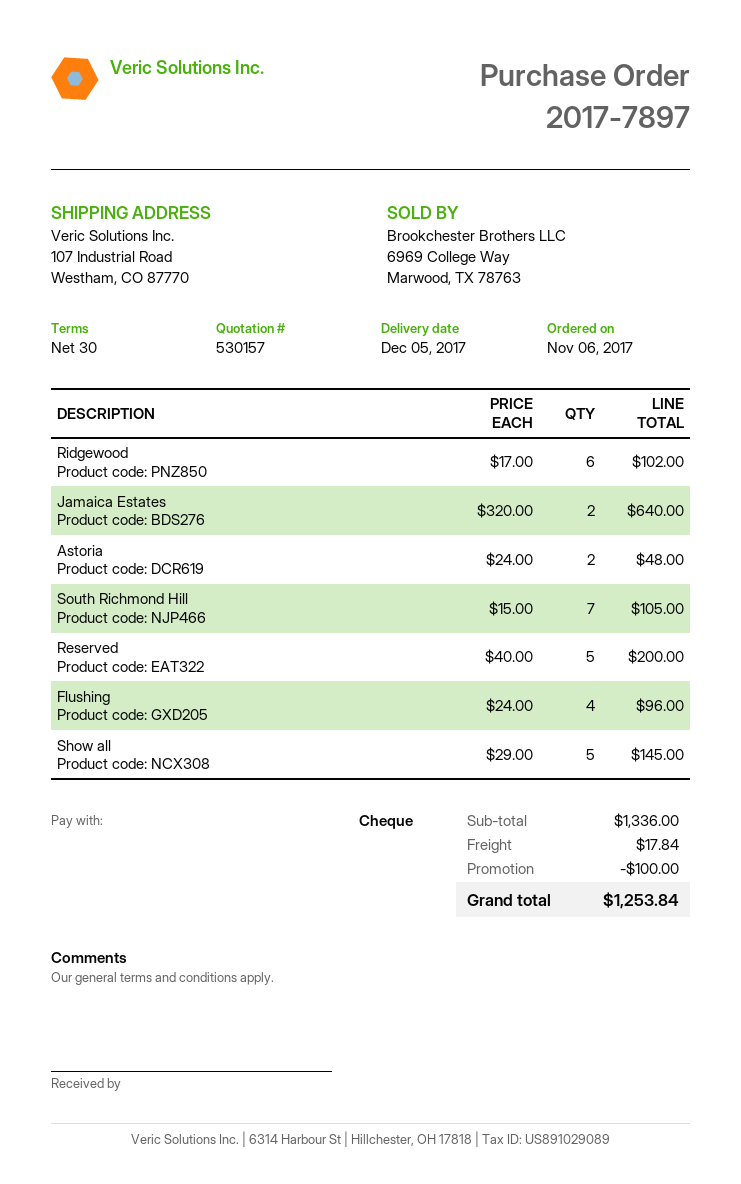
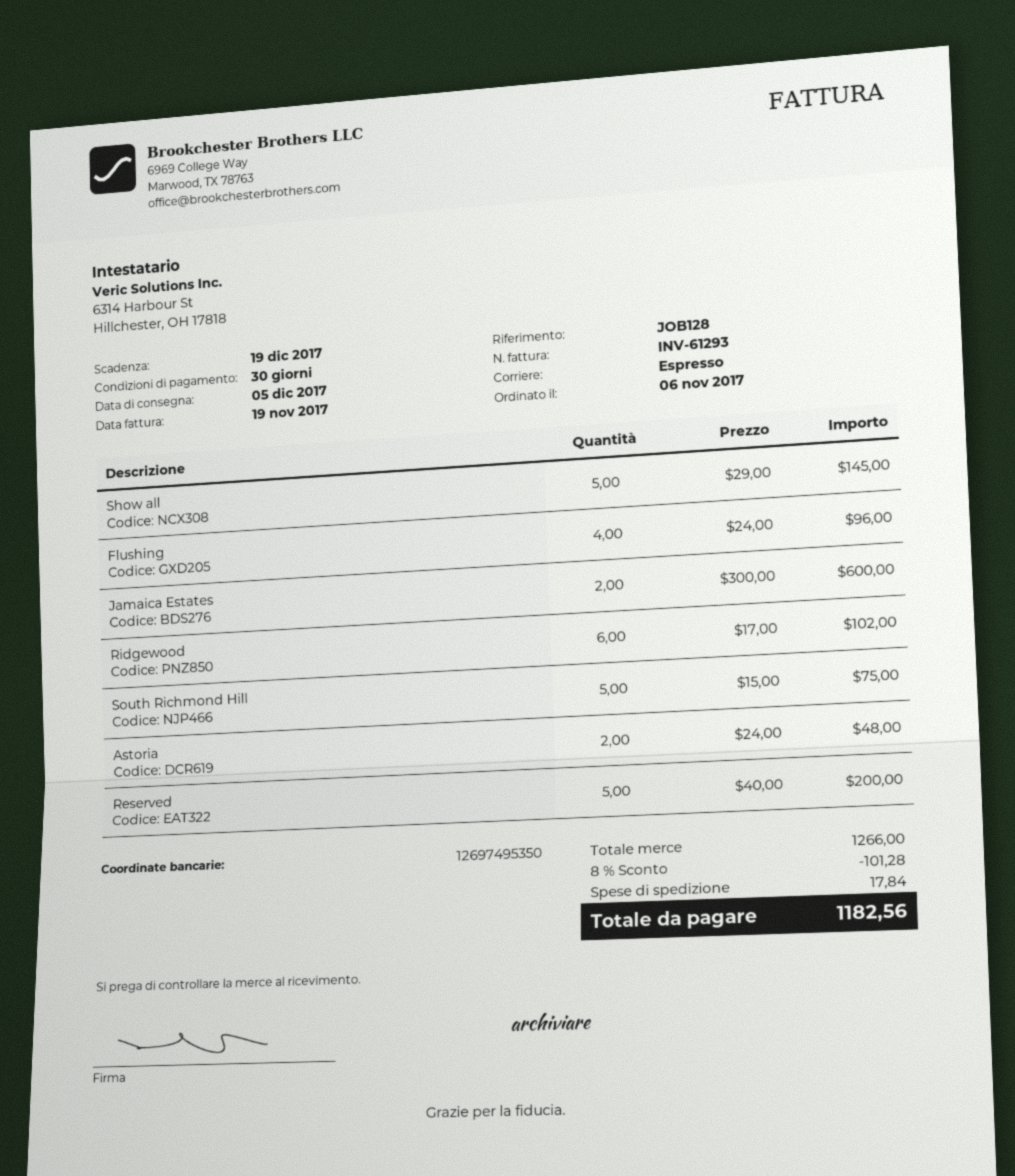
Jamaica Estates: 2 x 320.00 = 640.00 -> 2 x 300.00 = 600.00
South Richmond Hill: 7 x 15.00 = 105.00 -> 5 x 15.00 = 75.00
subtotal: 1336.00 -> 1266.00
discount: 100.00 -> 101.28
total: 1253.84 -> 1182.56

